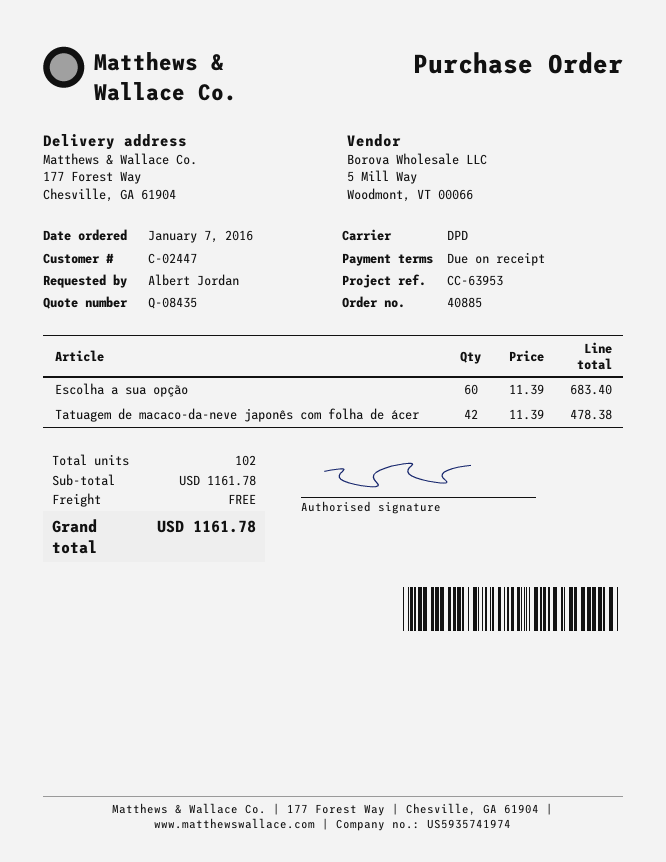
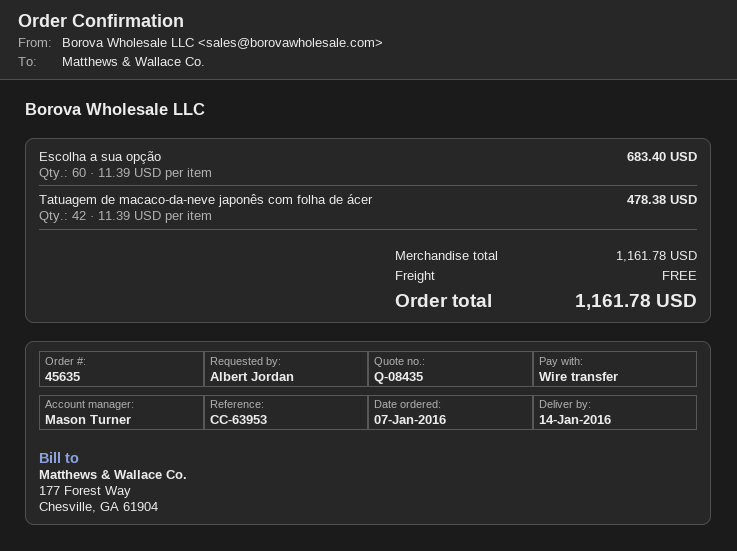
order number: 40885 -> 45635

